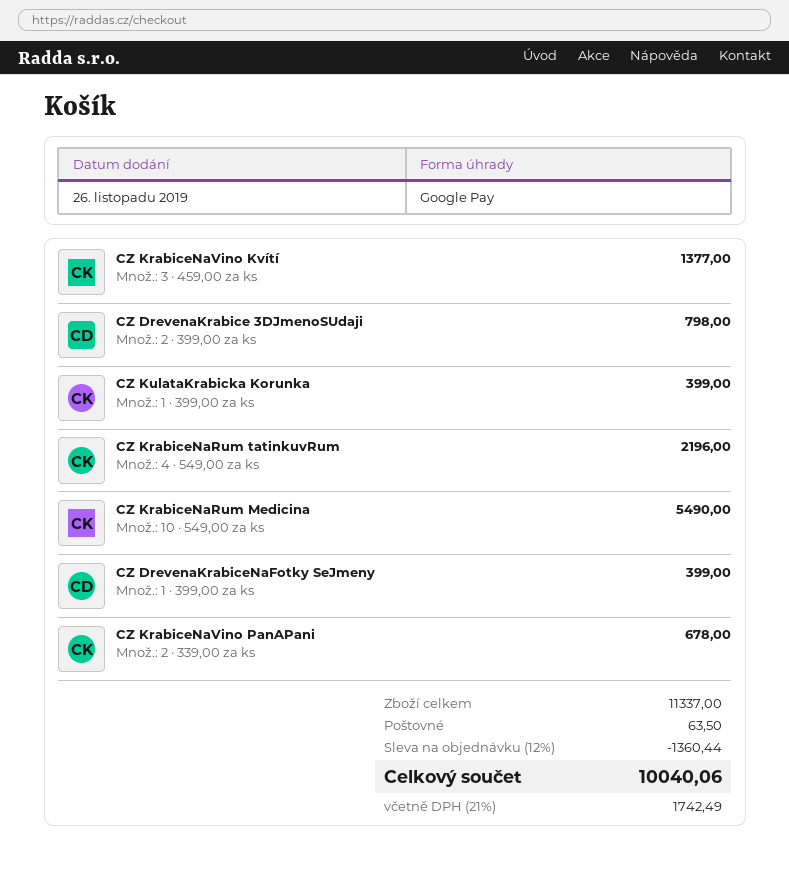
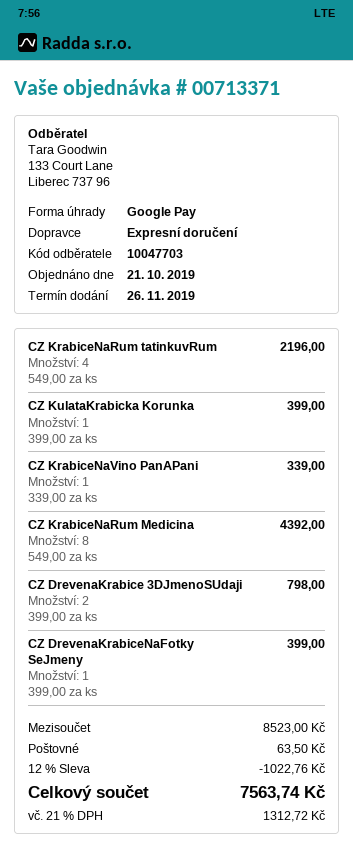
CZ KrabiceNaVino Kvítí: 3 x 459.00 = 1377.00 -> none
CZ KrabiceNaRum Medicina: 10 x 549.00 = 5490.00 -> 8 x 549.00 = 4392.00
CZ KrabiceNaVino PanAPani: 2 x 339.00 = 678.00 -> 1 x 339.00 = 339.00
subtotal: 11337.00 -> 8523.00
discount: 12% = 1360.44 -> 12% = 1022.76
tax: 21% = 1742.49 -> 21% = 1312.72
total: 10040.06 -> 7563.74

